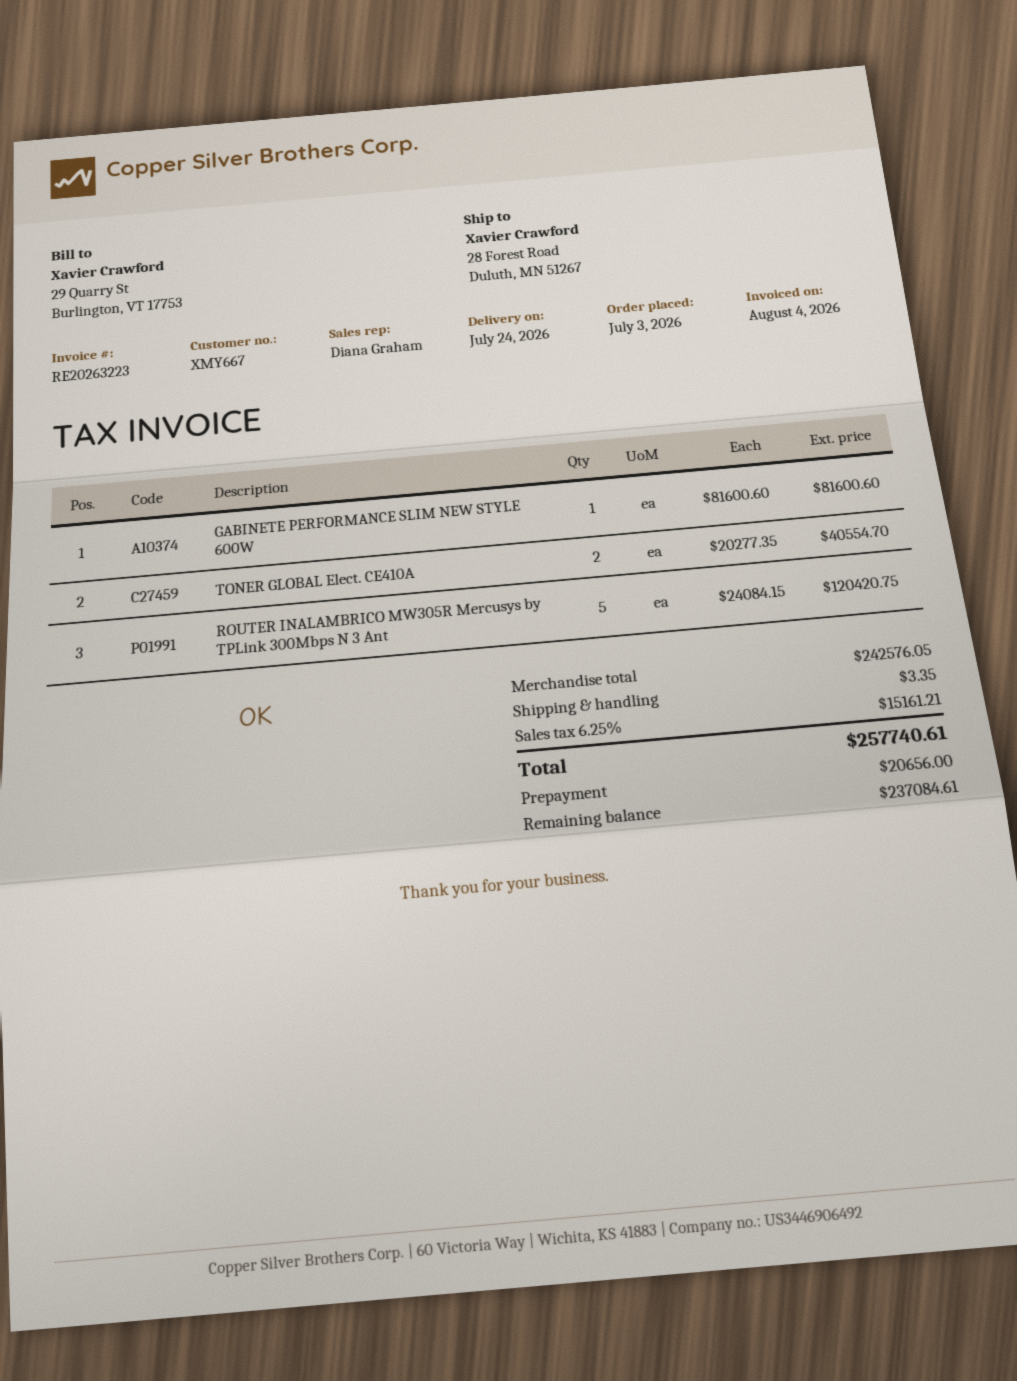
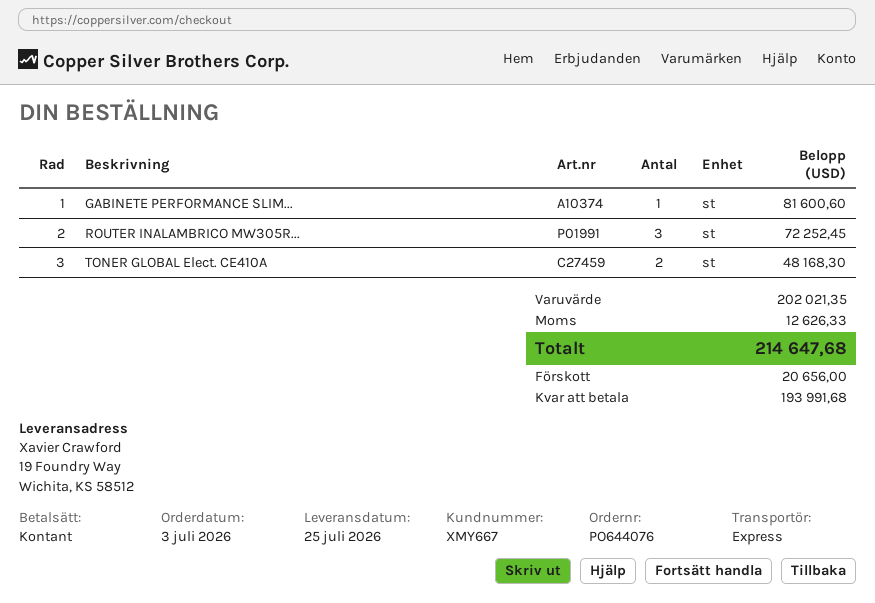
delivery date: 2026-07-24 -> 2026-07-25
ship to: 28 Forest Road, Duluth, MN 51267 -> 19 Foundry Way, Wichita, KS 58512
TONER GLOBAL Elect. CE410A: 2 for 40554.70 -> 2 for 48168.30
ROUTER INALAMBRICO MW305R Mercusys by TPLink 300Mbps N 3 Ant: 5 for 120420.75 -> 3 for 72252.45
subtotal: 242576.05 -> 202021.35
shipping: 3.35 -> none
tax: 15161.21 -> 12626.33
total: 257740.61 -> 214647.68
balance: 237084.61 -> 193991.68

